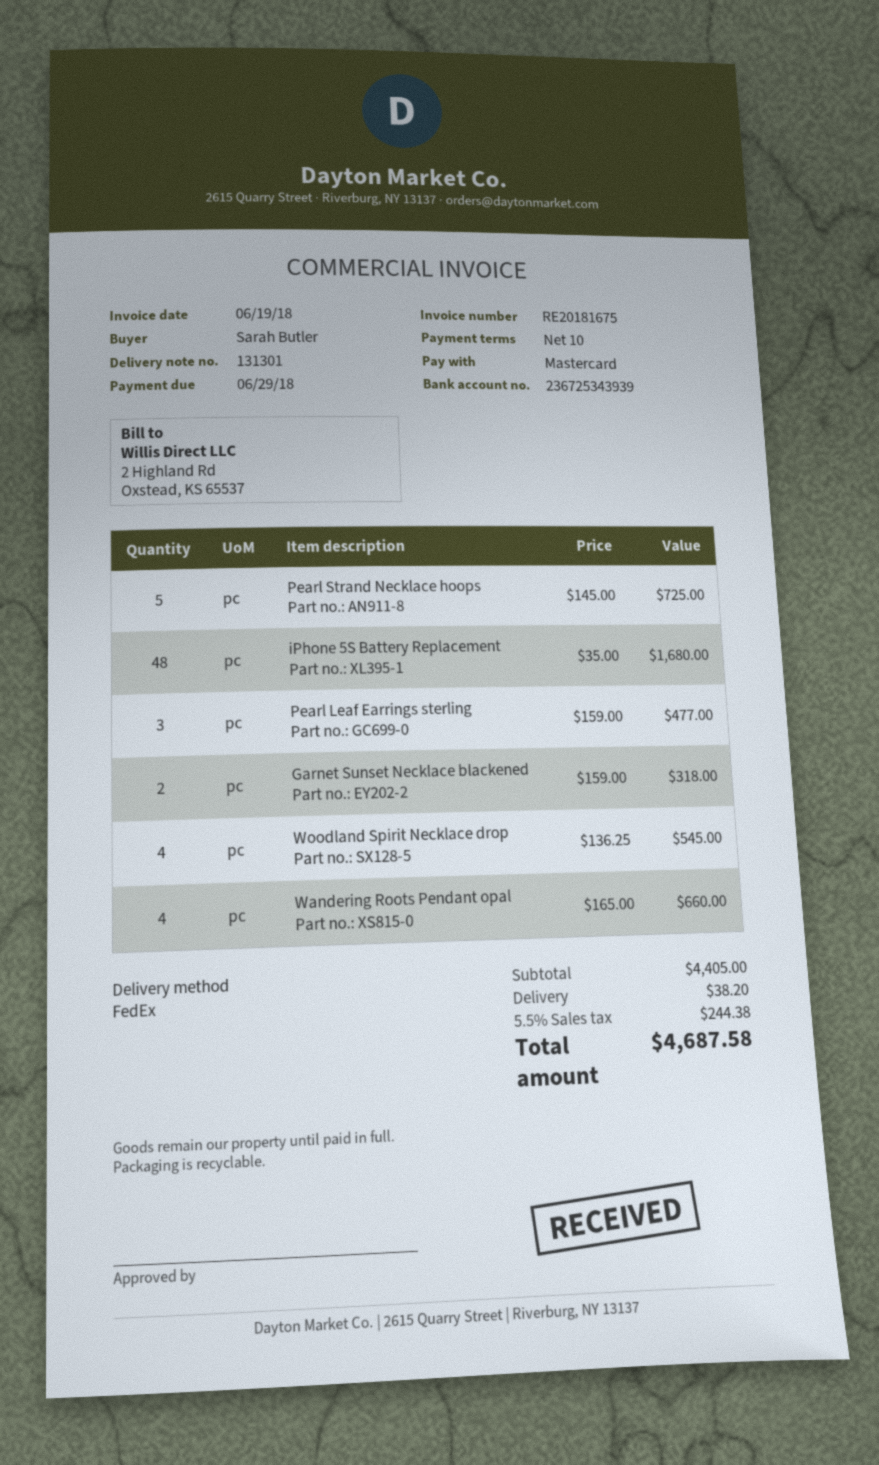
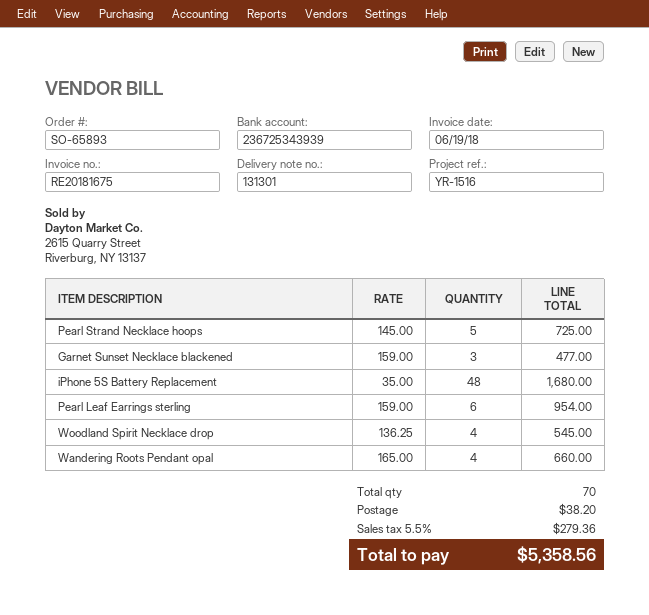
Pearl Leaf Earrings sterling: 3 x 159.00 = 477.00 -> 6 x 159.00 = 954.00
Garnet Sunset Necklace blackened: 2 x 159.00 = 318.00 -> 3 x 159.00 = 477.00
tax: 5.5% = 244.38 -> 5.5% = 279.36
total: 4687.58 -> 5358.56

